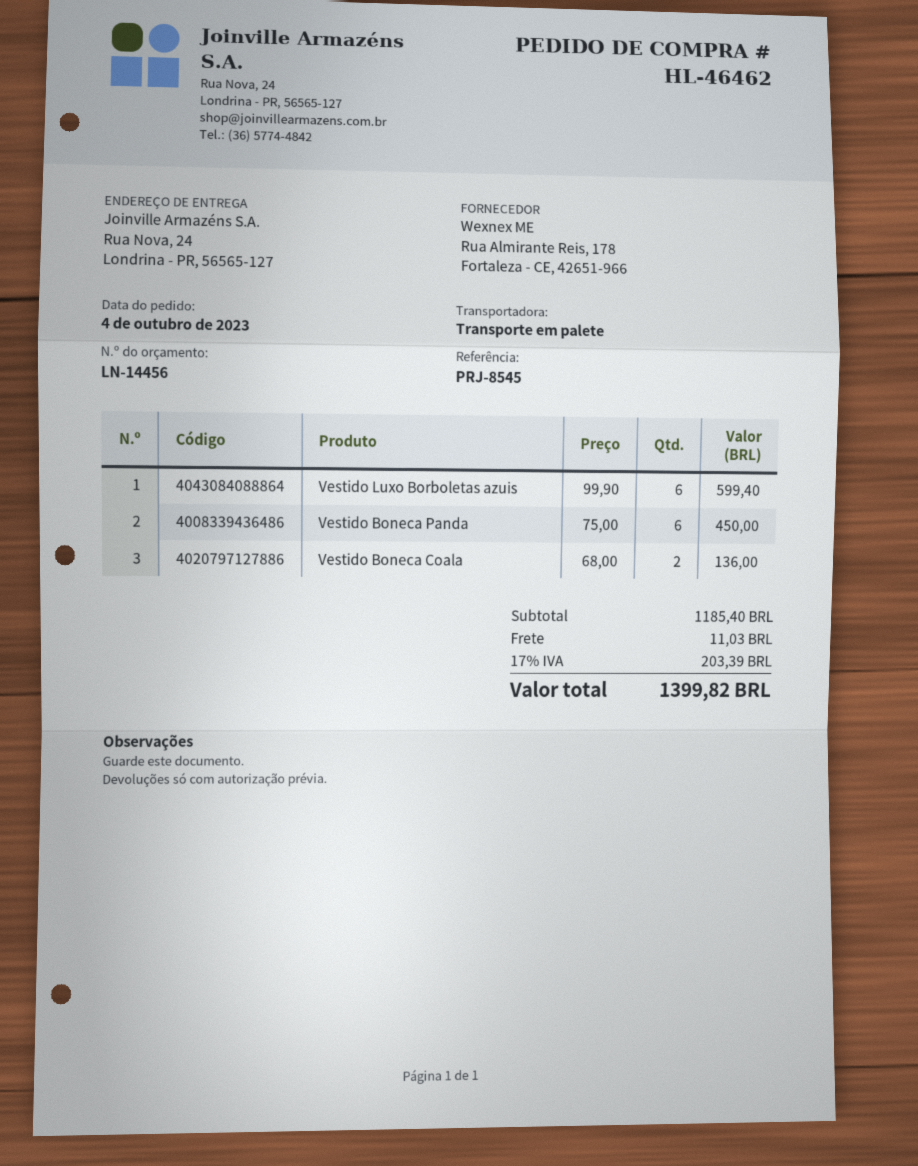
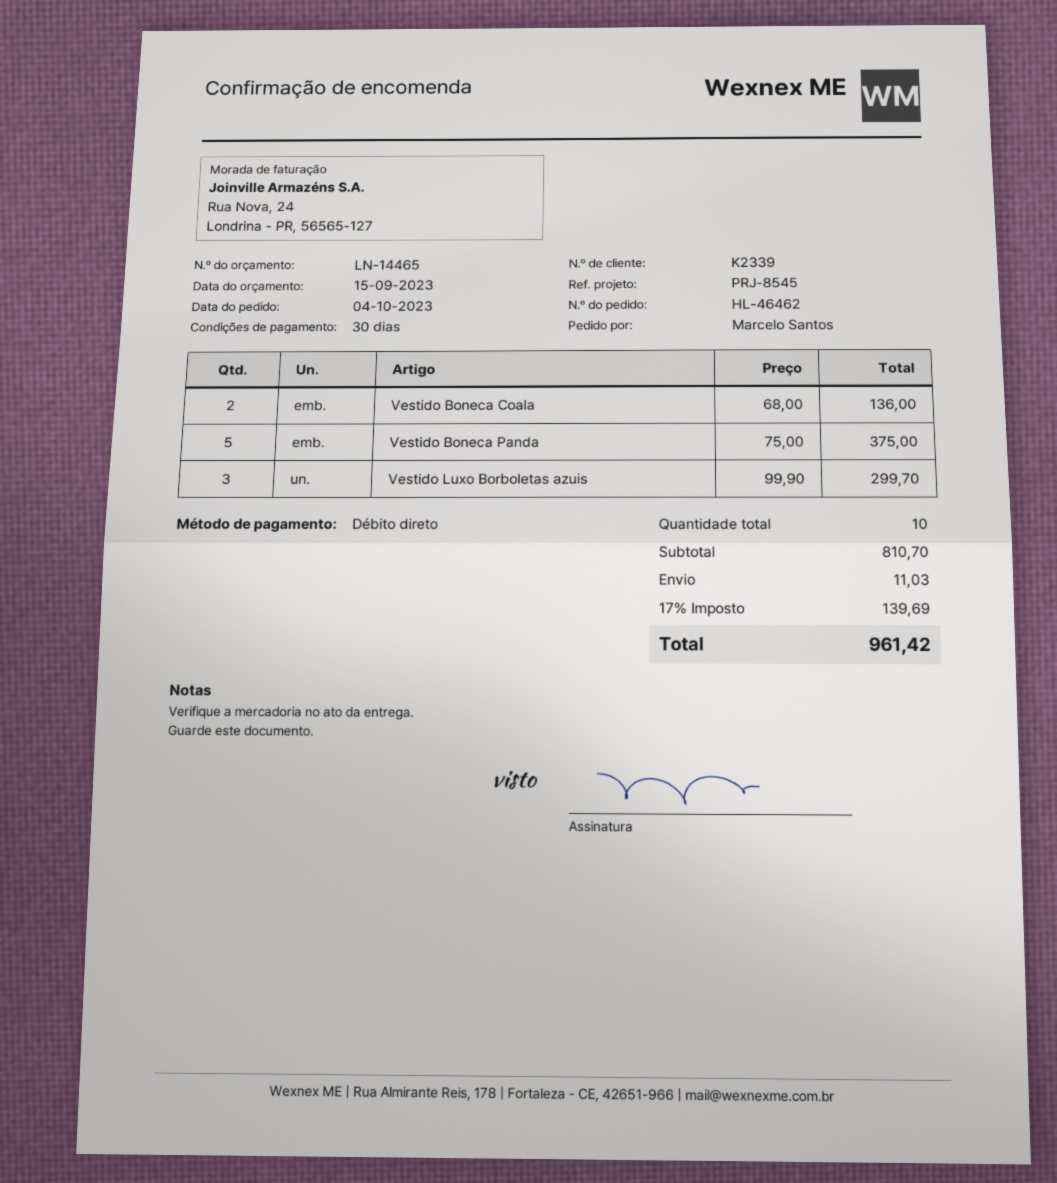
quote number: LN-14456 -> LN-14465
Vestido Luxo Borboletas azuis: 6 x 99.90 = 599.40 -> 3 x 99.90 = 299.70
Vestido Boneca Panda: 6 x 75.00 = 450.00 -> 5 x 75.00 = 375.00
subtotal: 1185.40 -> 810.70
tax: 17% = 203.39 -> 17% = 139.69
total: 1399.82 -> 961.42

